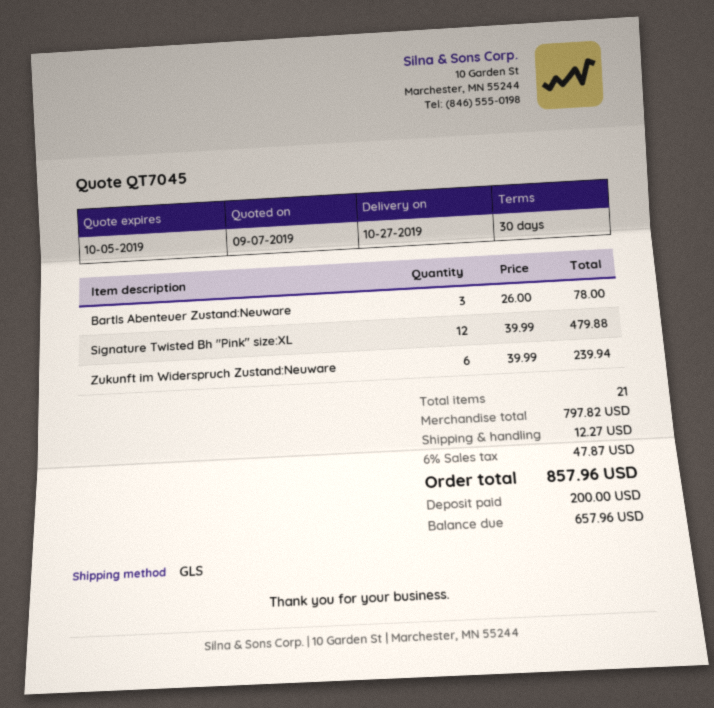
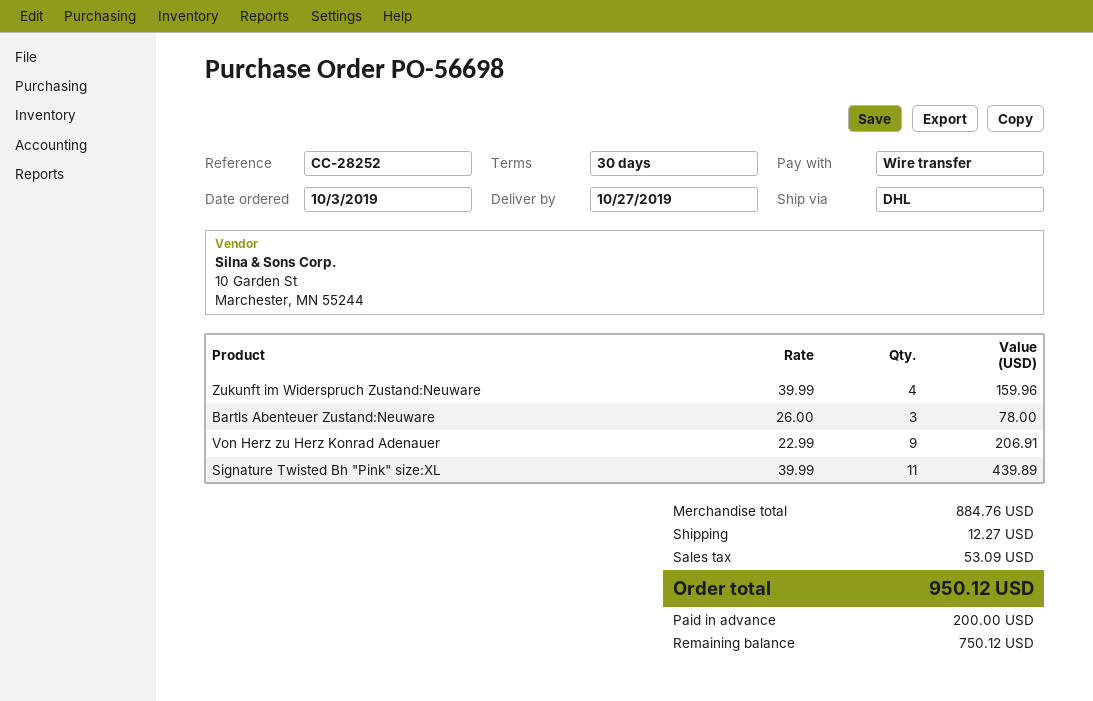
shipping method: GLS -> DHL
Signature Twisted Bh "Pink" size:XL: 12 x 39.99 = 479.88 -> 11 x 39.99 = 439.89
Zukunft im Widerspruch Zustand:Neuware: 6 x 39.99 = 239.94 -> 4 x 39.99 = 159.96
Von Herz zu Herz Konrad Adenauer: none -> 9 x 22.99 = 206.91
subtotal: 797.82 -> 884.76
tax: 47.87 -> 53.09
total: 857.96 -> 950.12
balance: 657.96 -> 750.12

